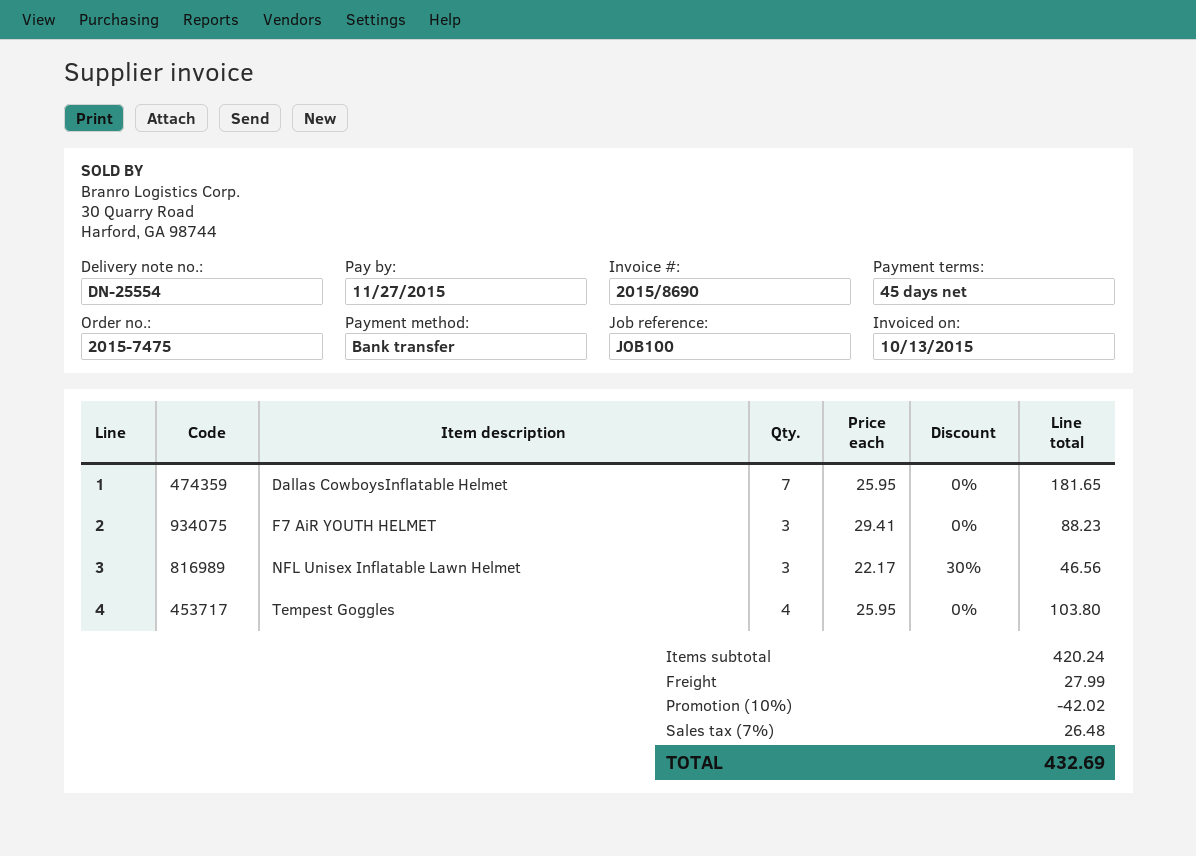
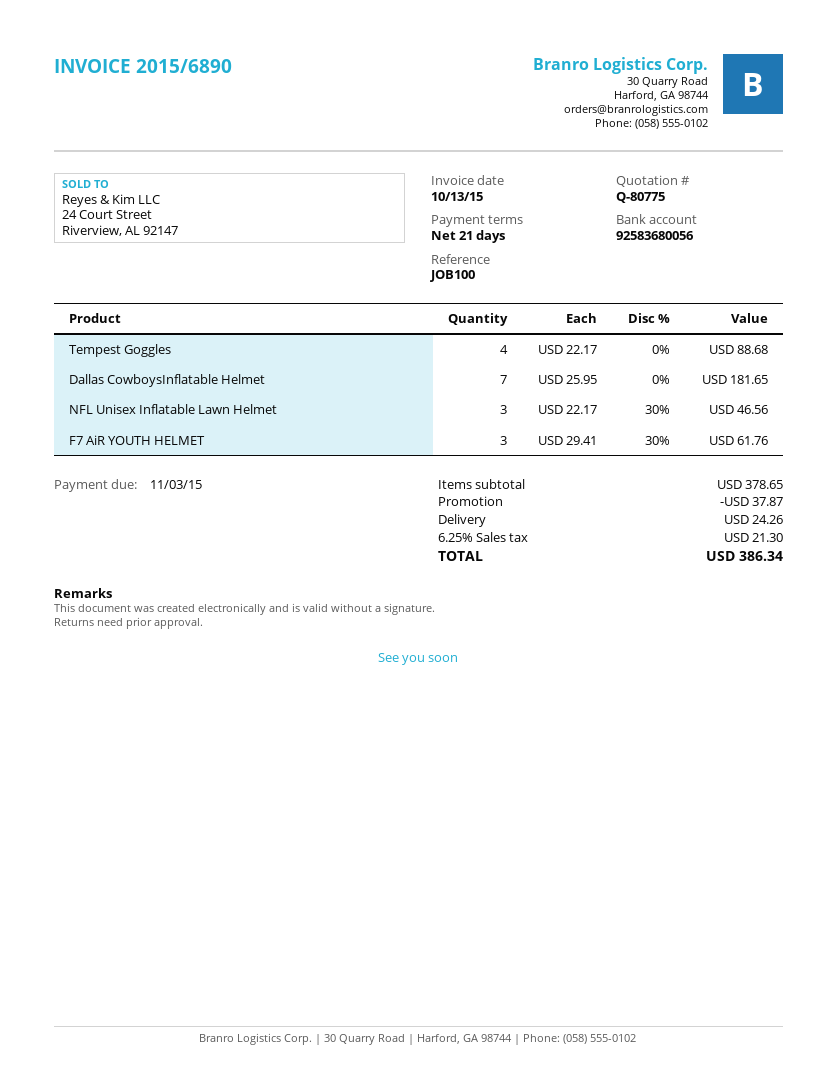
invoice number: 2015/8690 -> 2015/6890
payment terms: 45 days -> 21 days
due date: 2015-11-27 -> 2015-11-03
F7 AiR YOUTH HELMET: 3 x 29.41 = 88.23 -> 3 x 29.41 - 30% = 61.76
Tempest Goggles: 4 x 25.95 = 103.80 -> 4 x 22.17 = 88.68
subtotal: 420.24 -> 378.65
discount: 42.02 -> 37.87
shipping: 27.99 -> 24.26
tax: 7% = 26.48 -> 6.25% = 21.30
total: 432.69 -> 386.34

